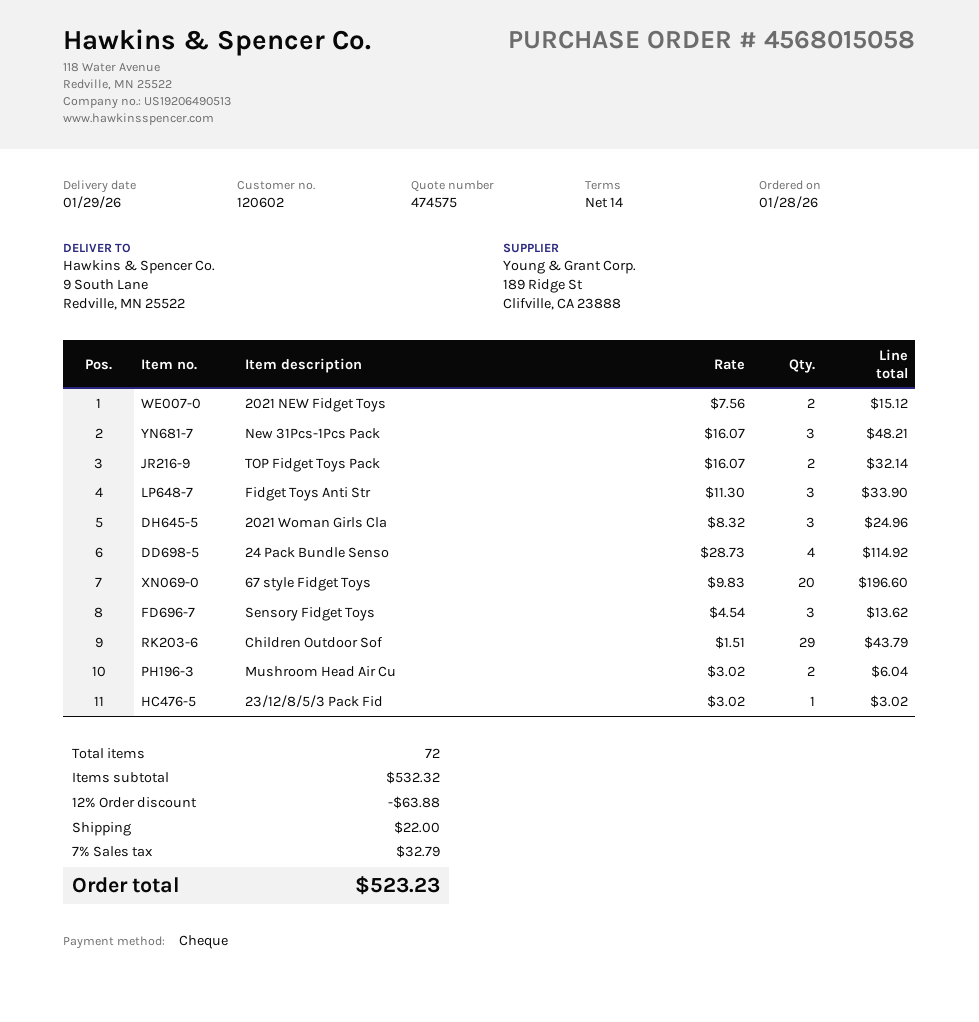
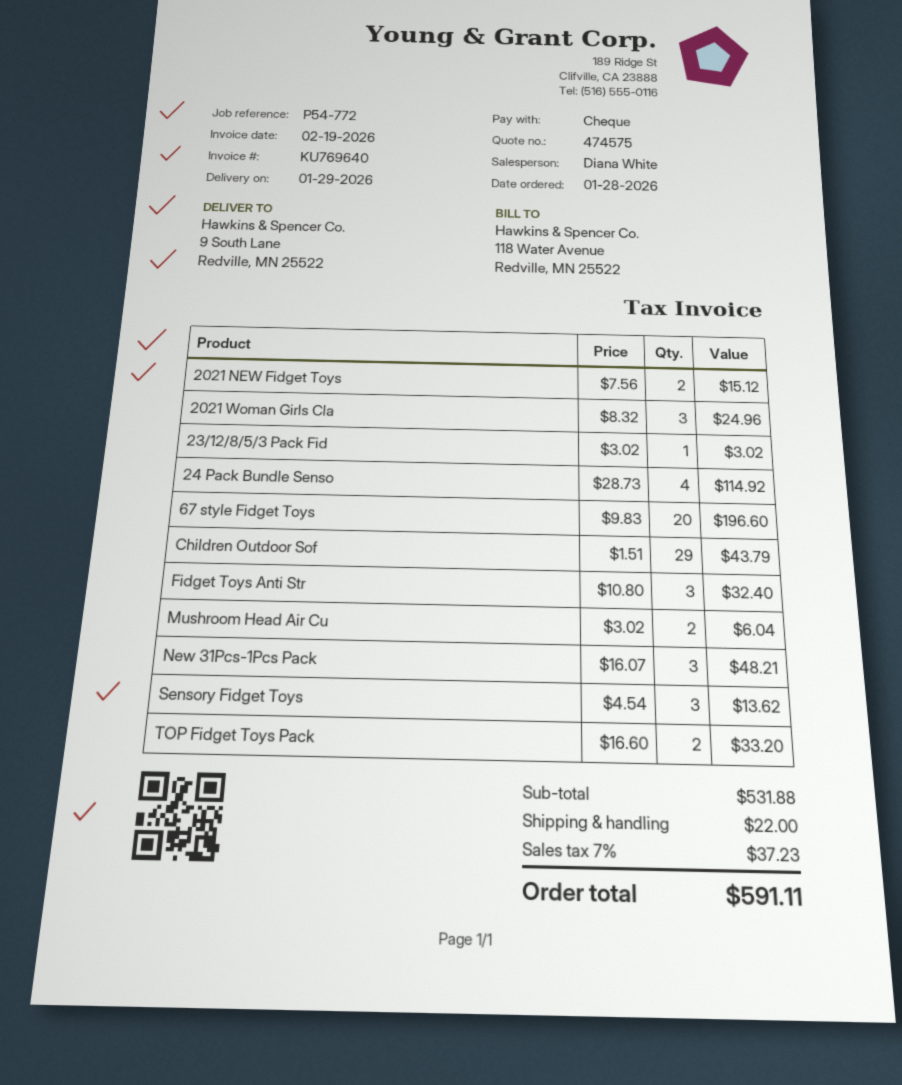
TOP Fidget Toys Pack: 2 x 16.07 = 32.14 -> 2 x 16.60 = 33.20
Fidget Toys Anti Str: 3 x 11.30 = 33.90 -> 3 x 10.80 = 32.40
subtotal: 532.32 -> 531.88
discount: 12% = 63.88 -> none
tax: 7% = 32.79 -> 7% = 37.23
total: 523.23 -> 591.11

